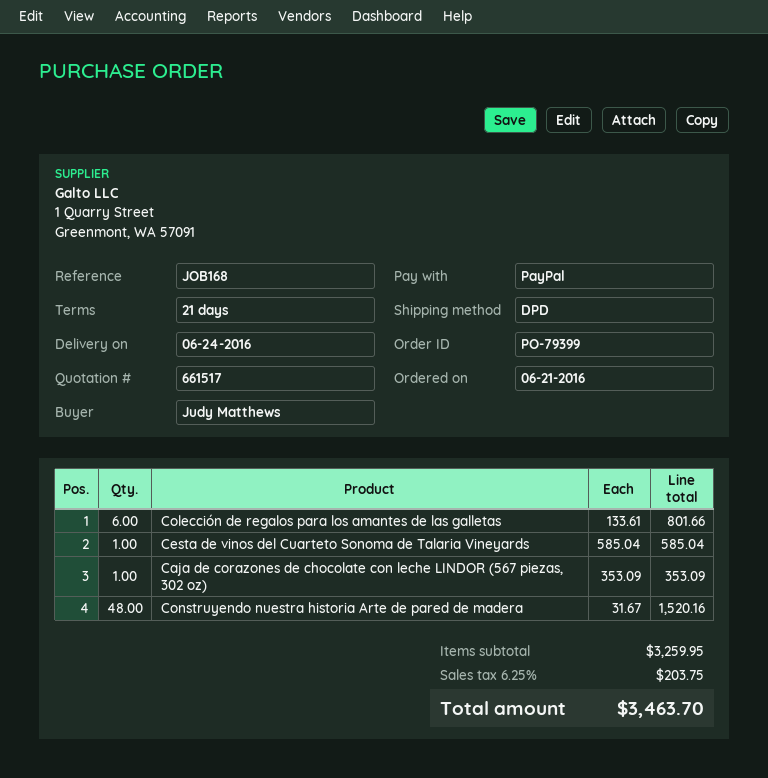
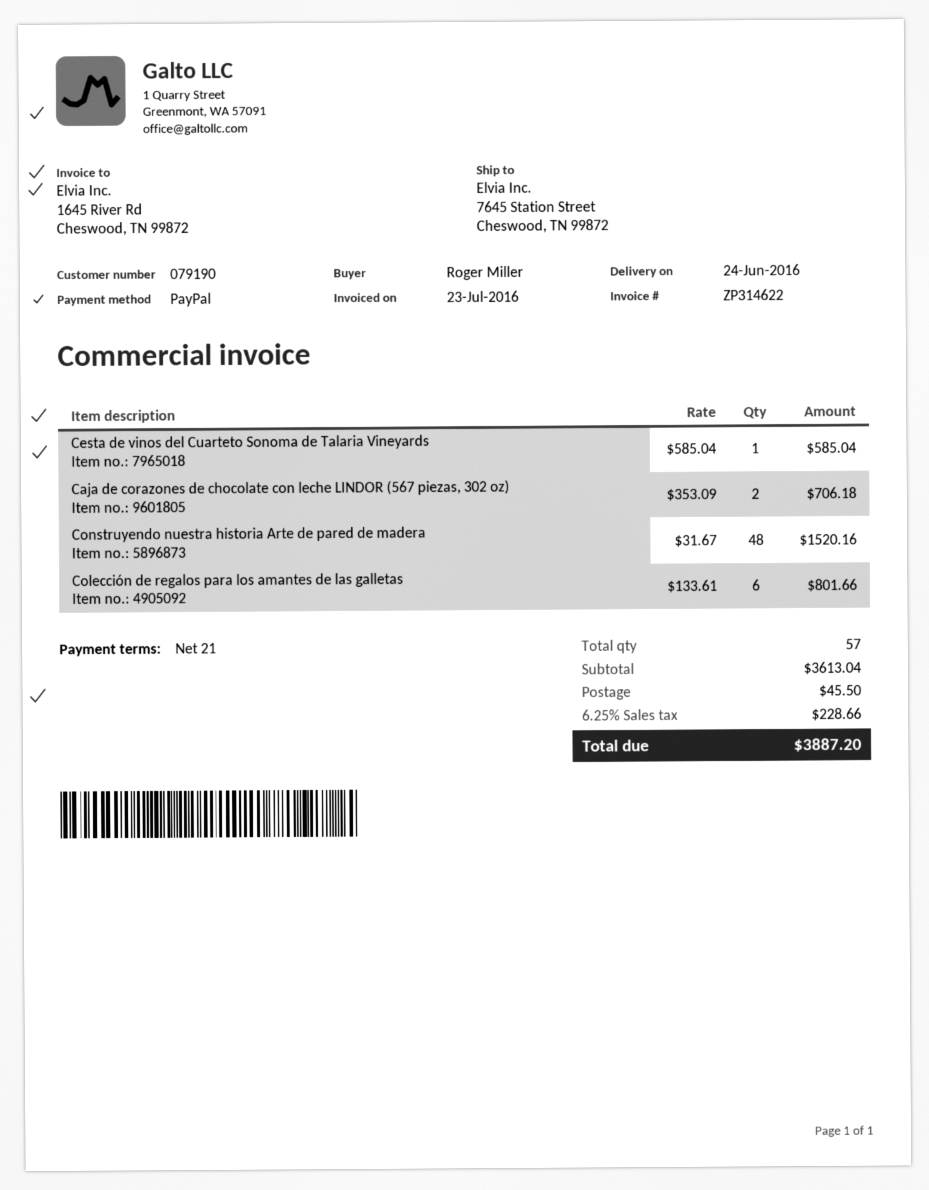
ordered by: Judy Matthews -> Roger Miller
Caja de corazones de chocolate con leche LINDOR (567 piezas, 302 oz): 1 x 353.09 = 353.09 -> 2 x 353.09 = 706.18
subtotal: 3259.95 -> 3613.04
shipping: none -> 45.50
tax: 6.25% = 203.75 -> 6.25% = 228.66
total: 3463.70 -> 3887.20

